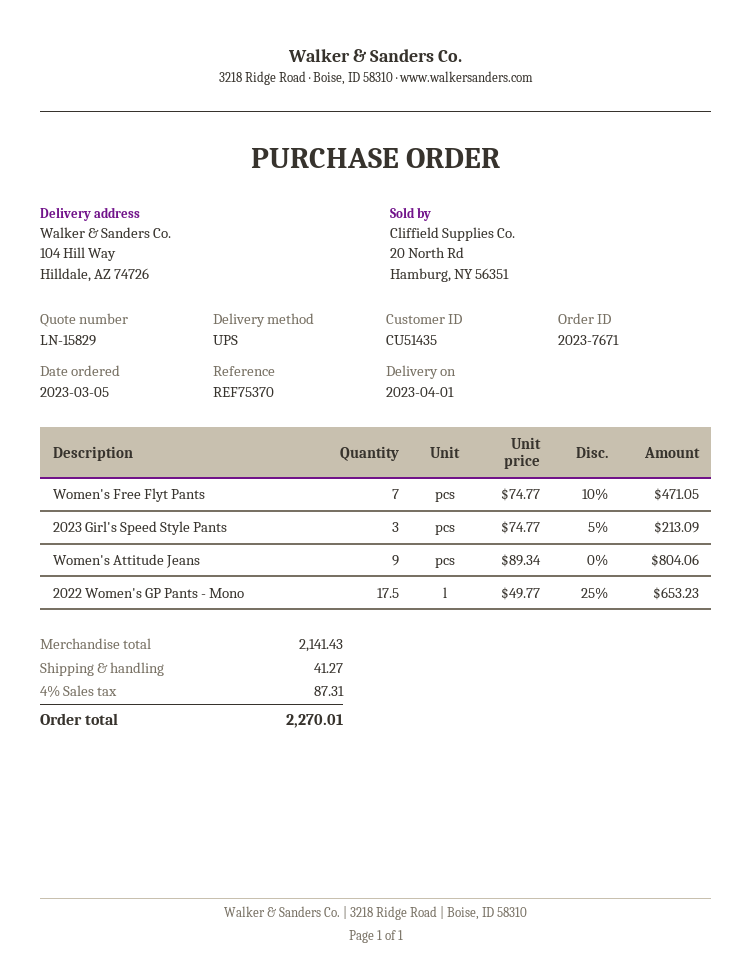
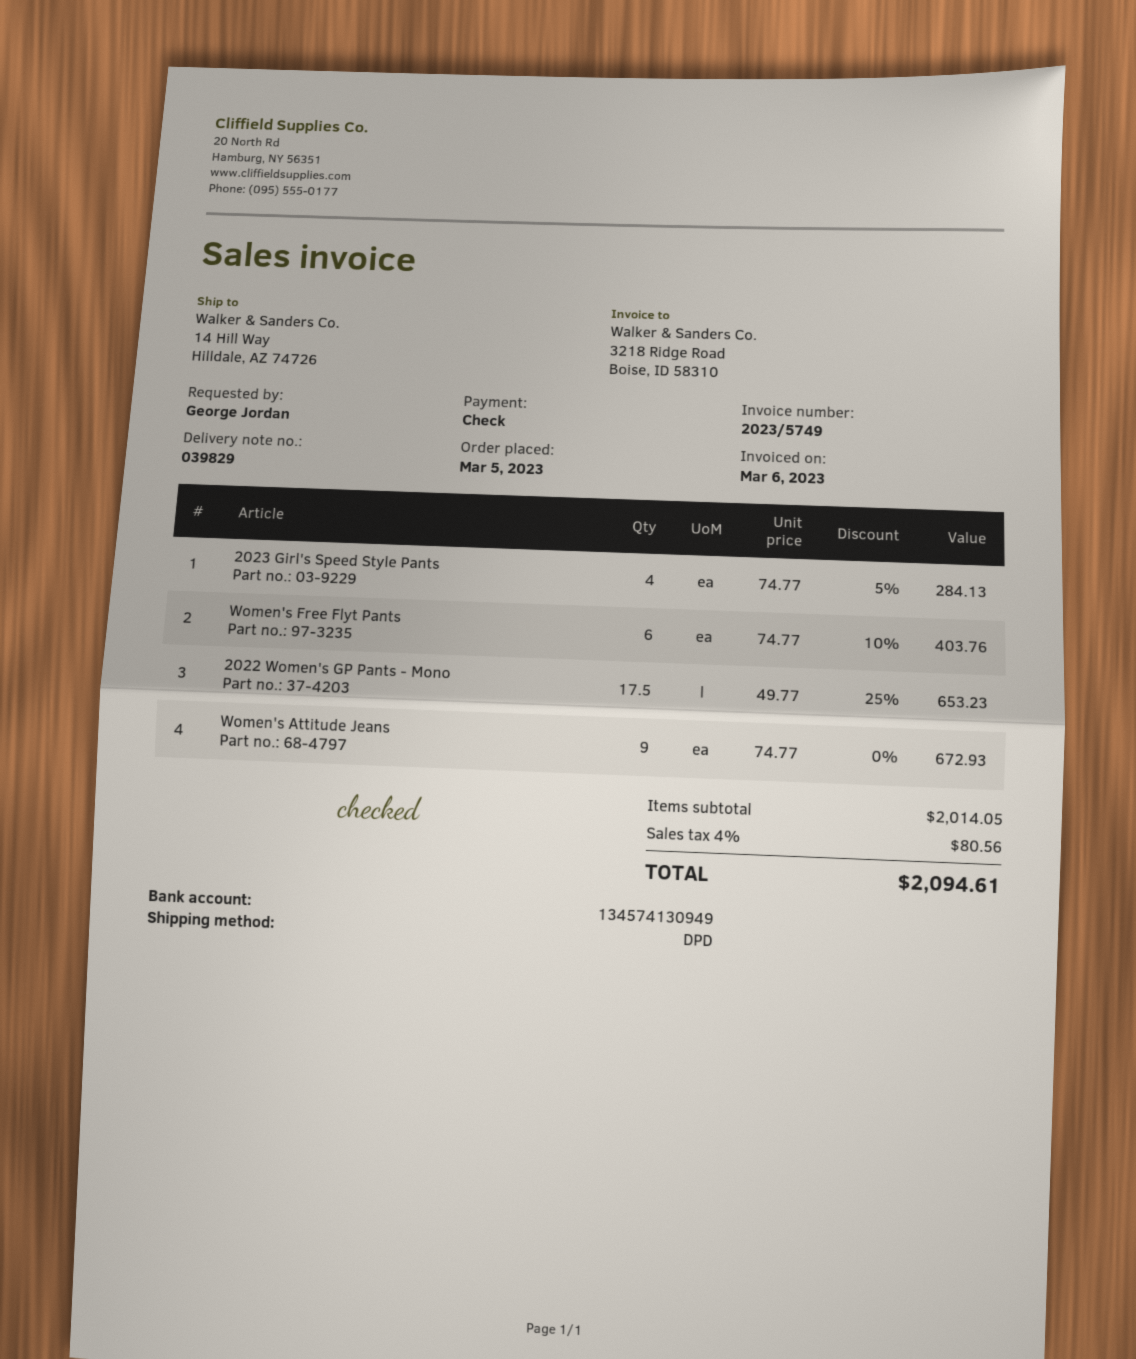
shipping method: UPS -> DPD
ship to: 104 Hill Way, Hilldale, AZ 74726 -> 14 Hill Way, Hilldale, AZ 74726
Women's Free Flyt Pants: 7 x 74.77 - 10% = 471.05 -> 6 x 74.77 - 10% = 403.76
2023 Girl's Speed Style Pants: 3 x 74.77 - 5% = 213.09 -> 4 x 74.77 - 5% = 284.13
Women's Attitude Jeans: 9 x 89.34 = 804.06 -> 9 x 74.77 = 672.93
subtotal: 2141.43 -> 2014.05
shipping: 41.27 -> none
tax: 4% = 87.31 -> 4% = 80.56
total: 2270.01 -> 2094.61

